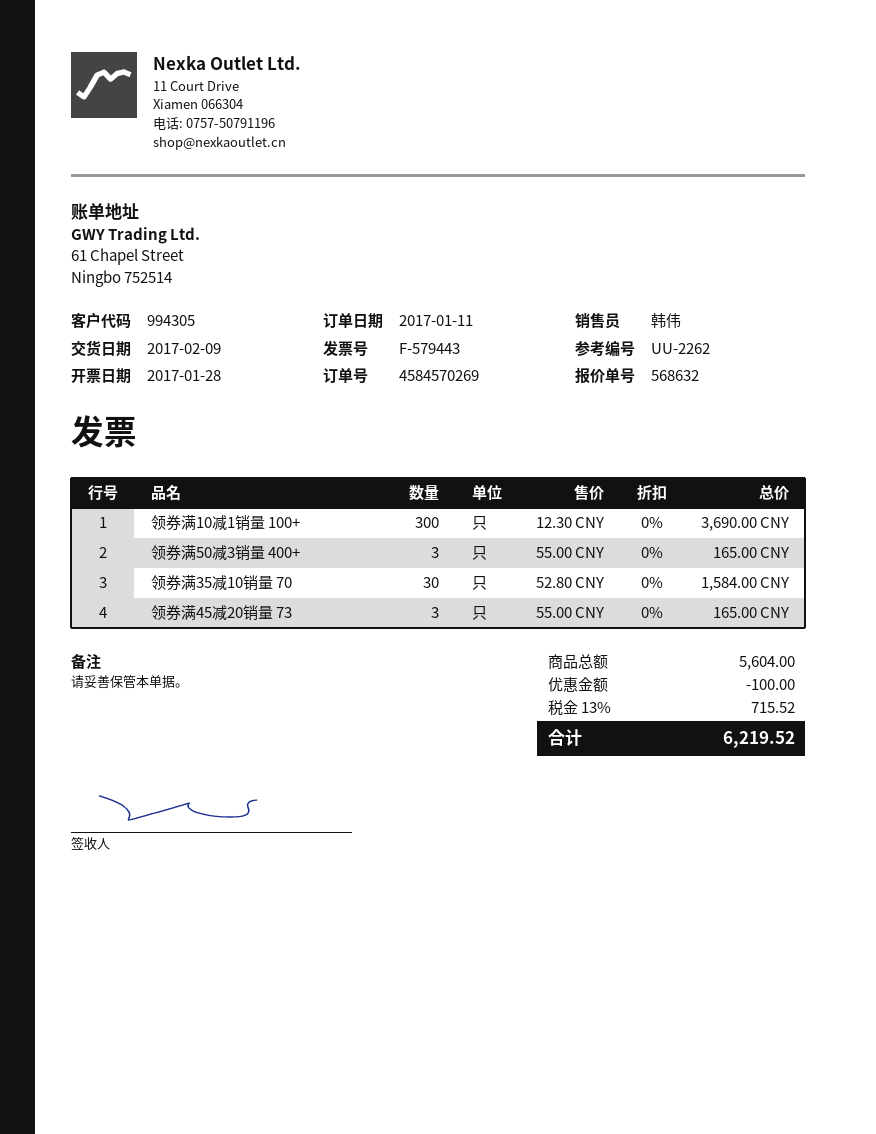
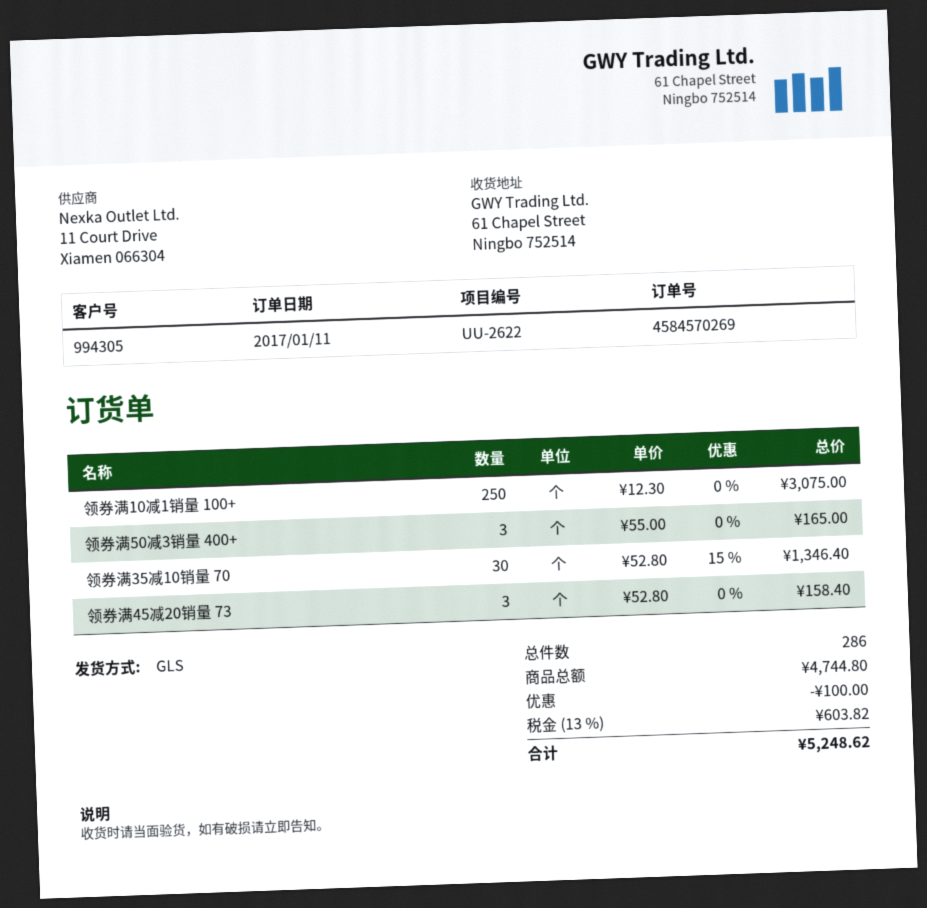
reference: UU-2262 -> UU-2622
领券满10减1销量 100+: 300 x 12.30 = 3690.00 -> 250 x 12.30 = 3075.00
领券满35减10销量 70: 30 x 52.80 = 1584.00 -> 30 x 52.80 - 15% = 1346.40
领券满45减20销量 73: 3 x 55.00 = 165.00 -> 3 x 52.80 = 158.40
subtotal: 5604.00 -> 4744.80
tax: 13% = 715.52 -> 13% = 603.82
total: 6219.52 -> 5248.62

